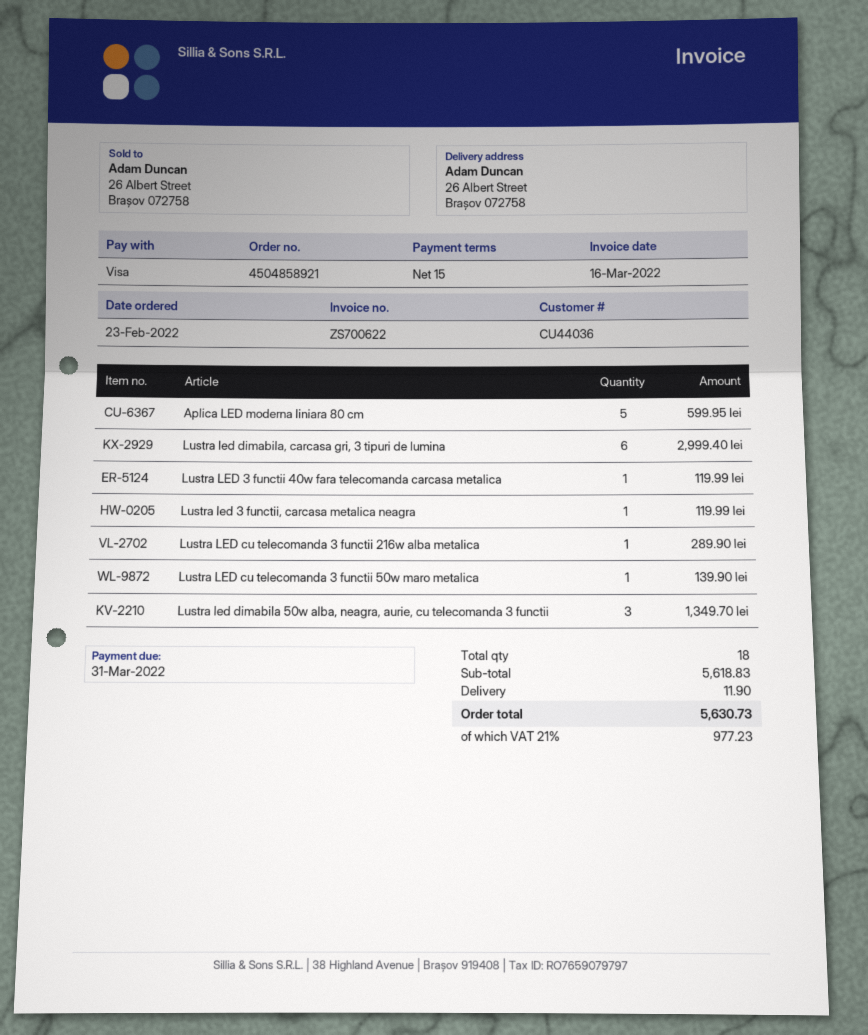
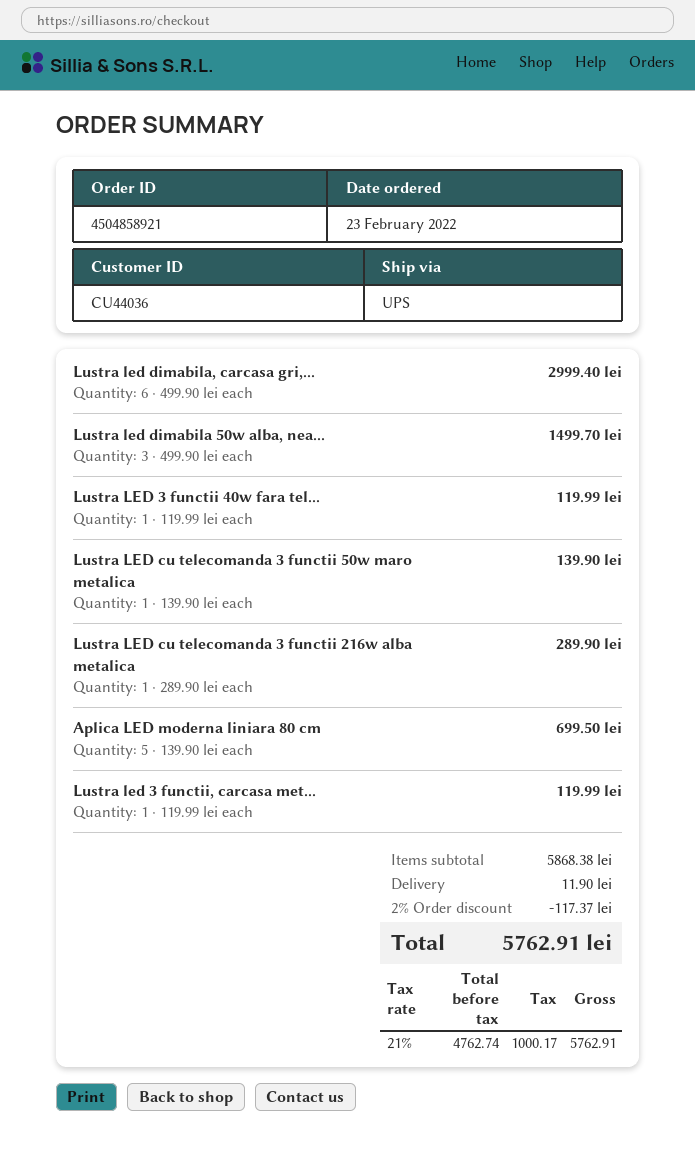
Aplica LED moderna liniara 80 cm: 5 for 599.95 -> 5 for 699.50
Lustra led dimabila 50w alba, neagra, aurie, cu telecomanda 3 functii: 3 for 1349.70 -> 3 for 1499.70
subtotal: 5618.83 -> 5868.38
discount: none -> 2% = 117.37
tax: 21% = 977.23 -> 21% = 1000.17
total: 5630.73 -> 5762.91

